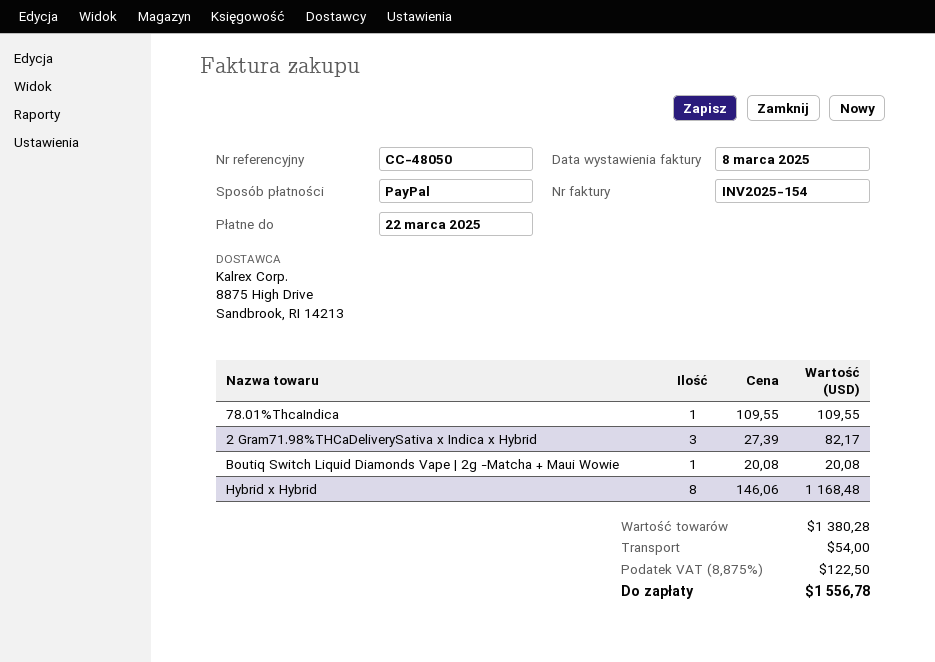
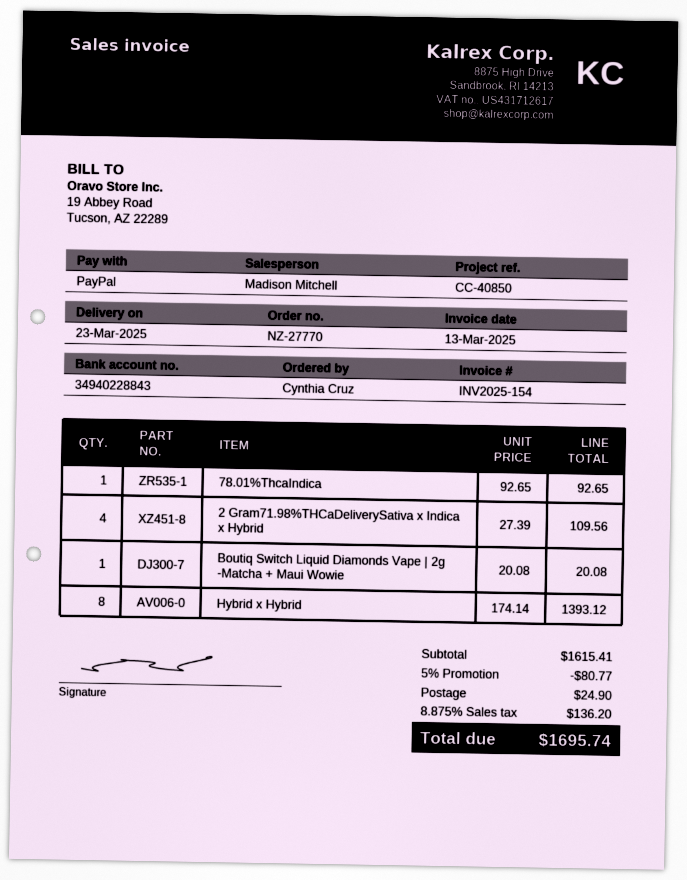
invoice date: 2025-03-08 -> 2025-03-13
reference: CC-48050 -> CC-40850
78.01%ThcaIndica: 1 x 109.55 = 109.55 -> 1 x 92.65 = 92.65
2 Gram71.98%THCaDeliverySativa x Indica x Hybrid: 3 x 27.39 = 82.17 -> 4 x 27.39 = 109.56
Hybrid x Hybrid: 8 x 146.06 = 1168.48 -> 8 x 174.14 = 1393.12
subtotal: 1380.28 -> 1615.41
discount: none -> 5% = 80.77
shipping: 54.00 -> 24.90
tax: 8.875% = 122.50 -> 8.875% = 136.20
total: 1556.78 -> 1695.74

